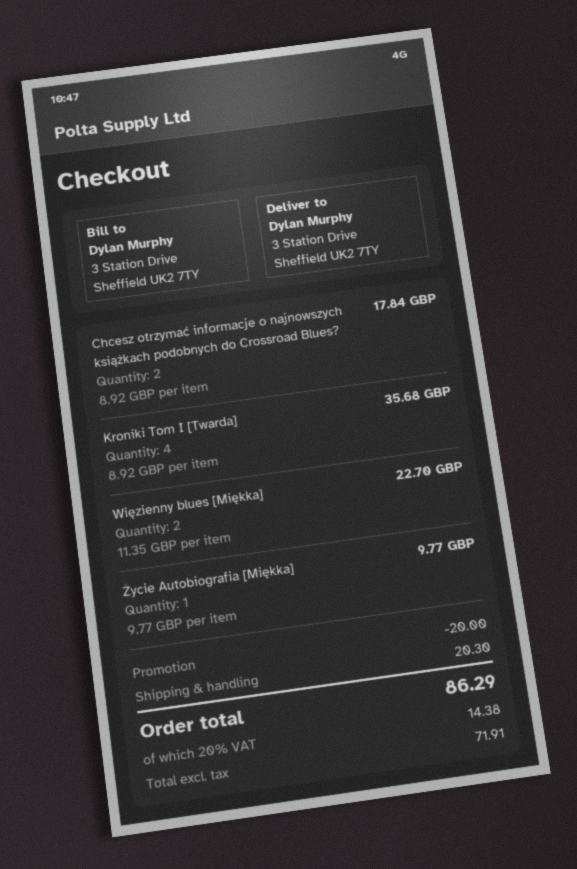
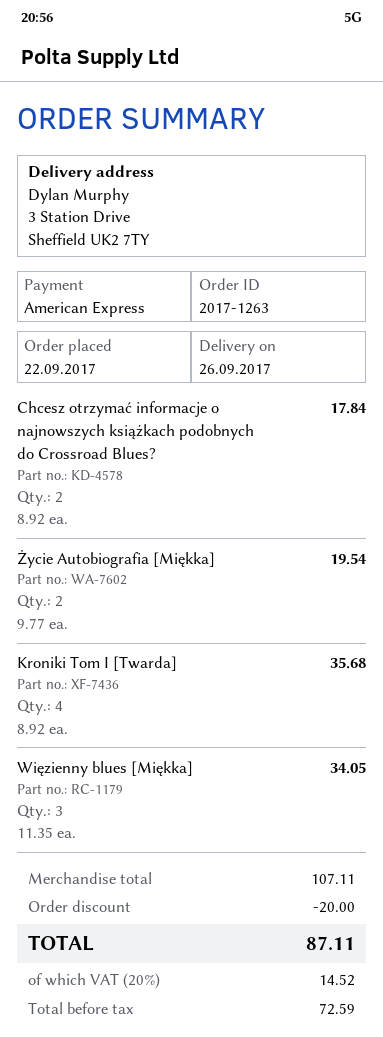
Więzienny blues [Miękka]: 2 x 11.35 = 22.70 -> 3 x 11.35 = 34.05
Życie Autobiografia [Miękka]: 1 x 9.77 = 9.77 -> 2 x 9.77 = 19.54
shipping: 20.30 -> none
net: 71.91 -> 72.59
tax: 20% = 14.38 -> 20% = 14.52
total: 86.29 -> 87.11

